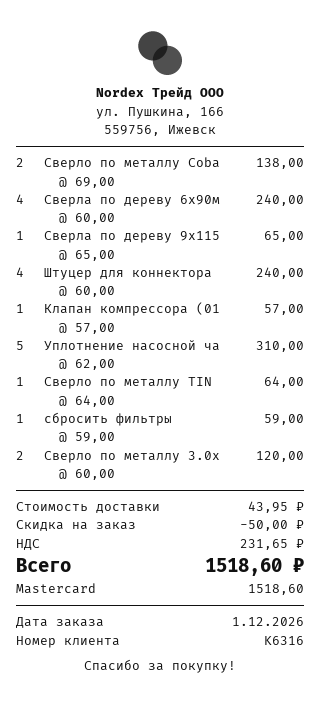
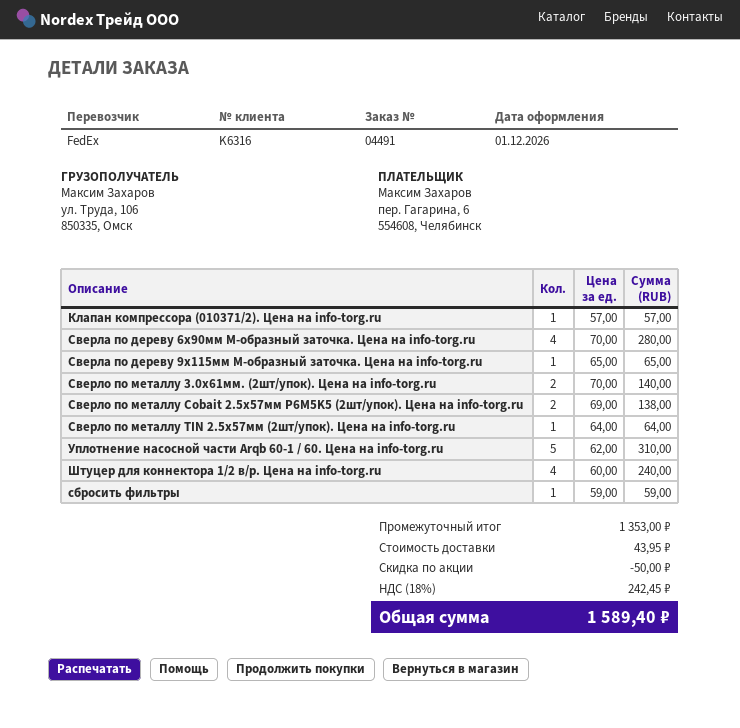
Сверла по дереву 6x90м: 4 x 60.00 = 240.00 -> 4 x 70.00 = 280.00
Сверло по металлу 3.0x: 2 x 60.00 = 120.00 -> 2 x 70.00 = 140.00
tax: 231.65 -> 242.45
total: 1518.60 -> 1589.40

